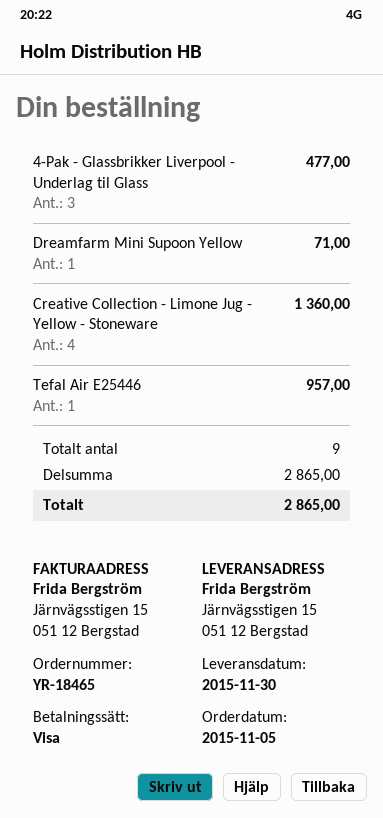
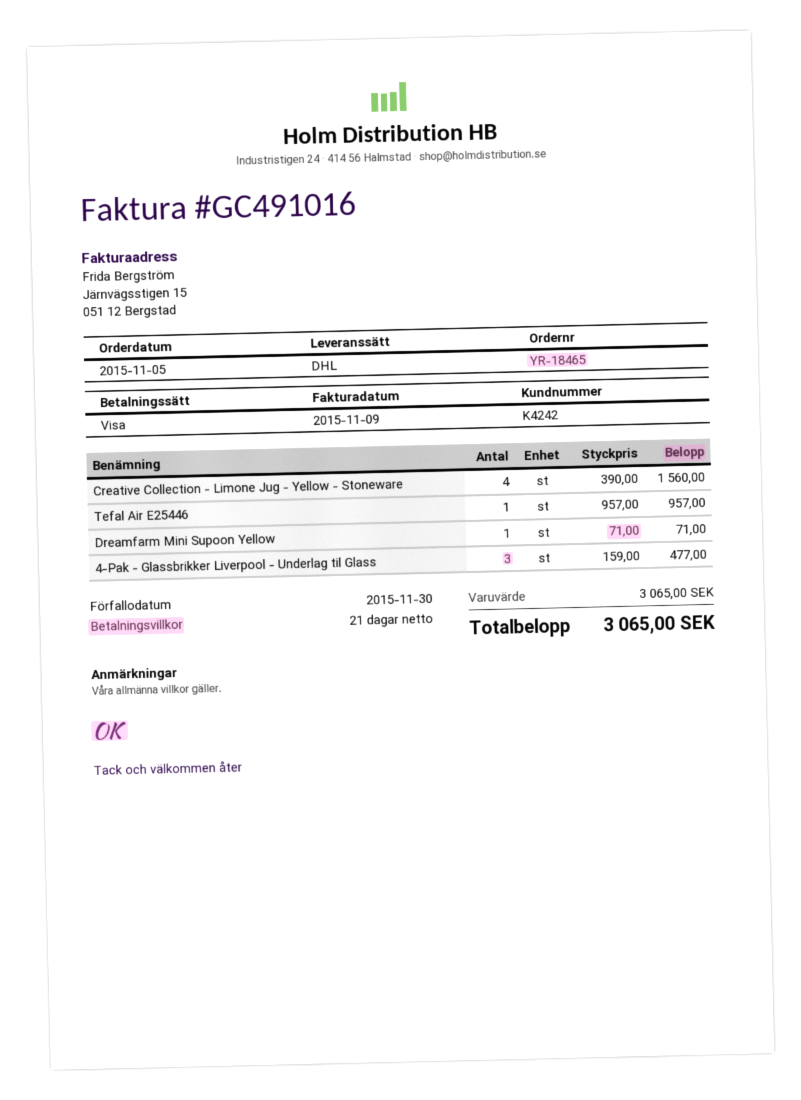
Creative Collection - Limone Jug - Yellow - Stoneware: 4 for 1360.00 -> 4 for 1560.00
subtotal: 2865.00 -> 3065.00
total: 2865.00 -> 3065.00

